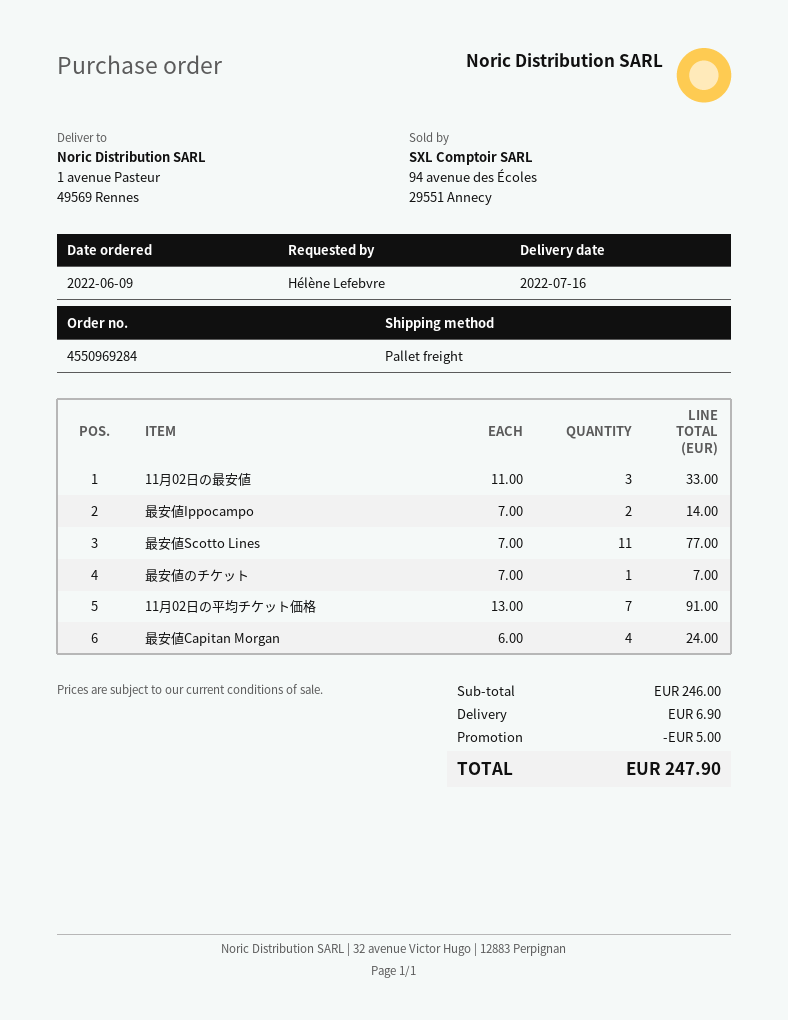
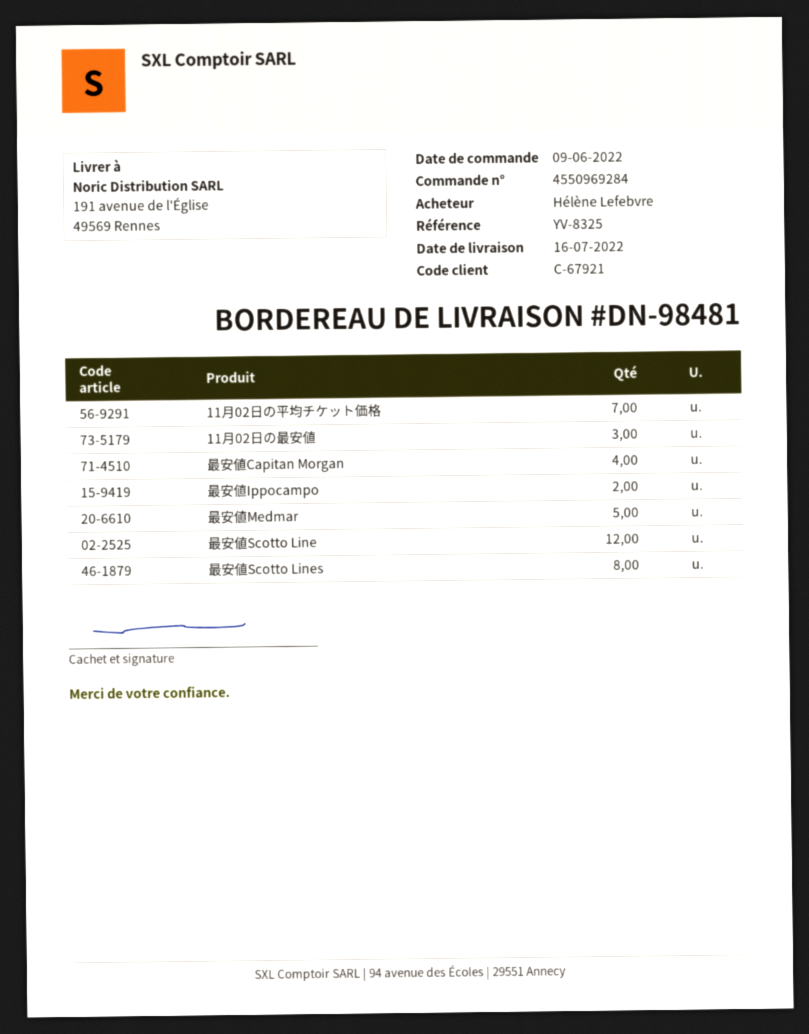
ship to: 1 avenue Pasteur, 49569 Rennes -> 191 avenue de l'Église, 49569 Rennes
最安値Scotto Lines: 11 -> 8
最安値のチケット: 1 -> none
最安値Medmar: none -> 5
最安値Scotto Line: none -> 12

